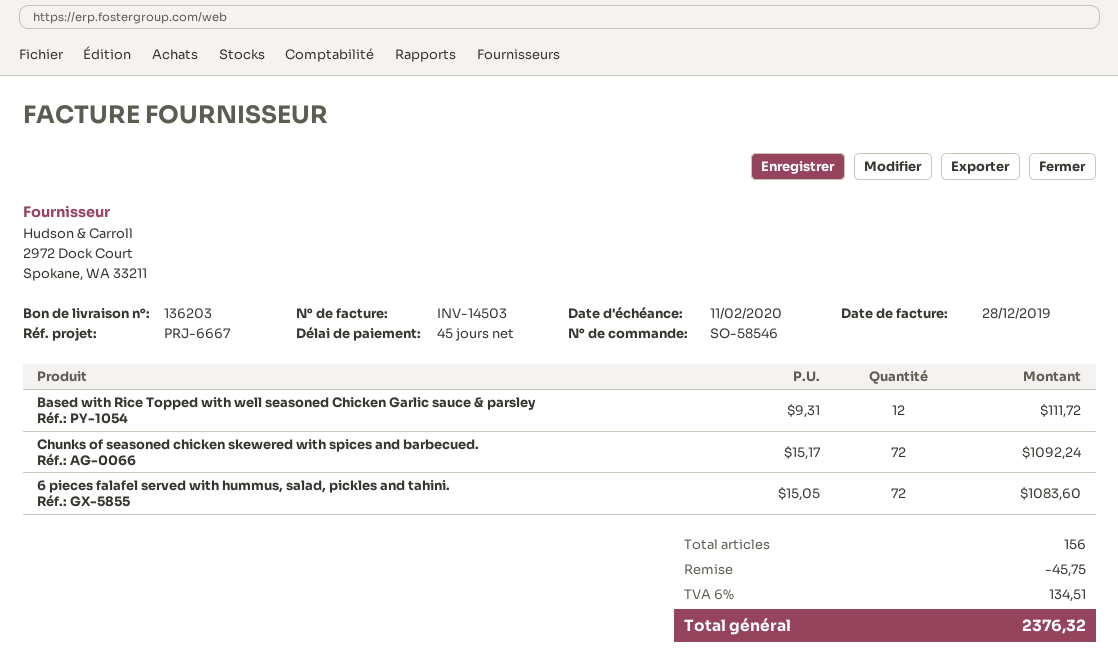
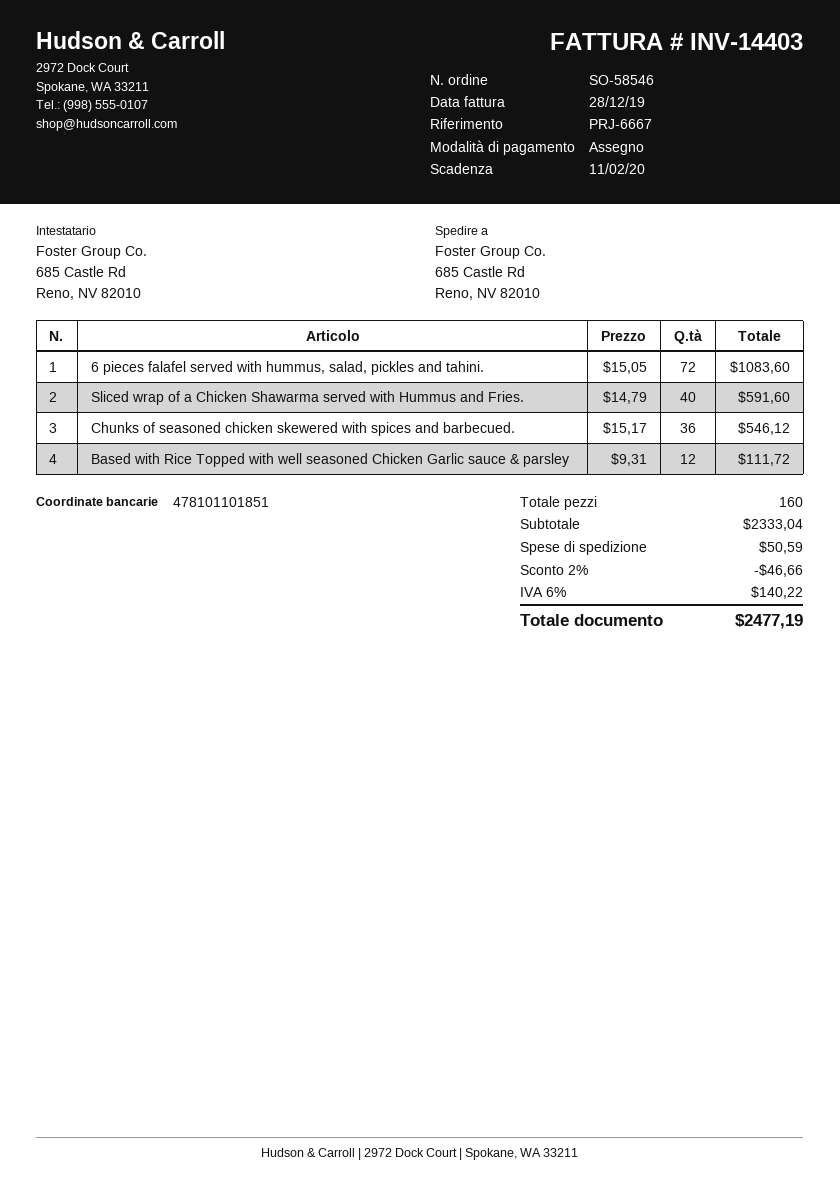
invoice number: INV-14503 -> INV-14403
Chunks of seasoned chicken skewered with spices and barbecued.: 72 x 15.17 = 1092.24 -> 36 x 15.17 = 546.12
Sliced wrap of a Chicken Shawarma served with Hummus and Fries.: none -> 40 x 14.79 = 591.60
total quantity: 156 -> 160
discount: 45.75 -> 46.66
shipping: none -> 50.59
tax: 6% = 134.51 -> 6% = 140.22
total: 2376.32 -> 2477.19

